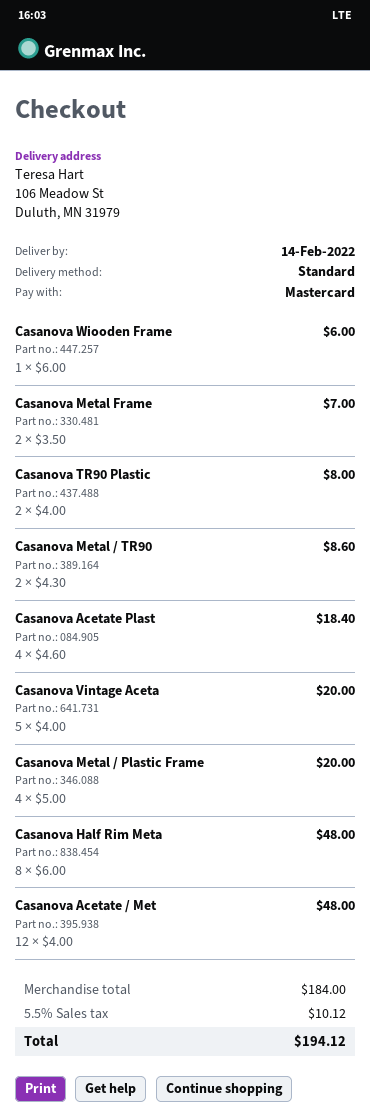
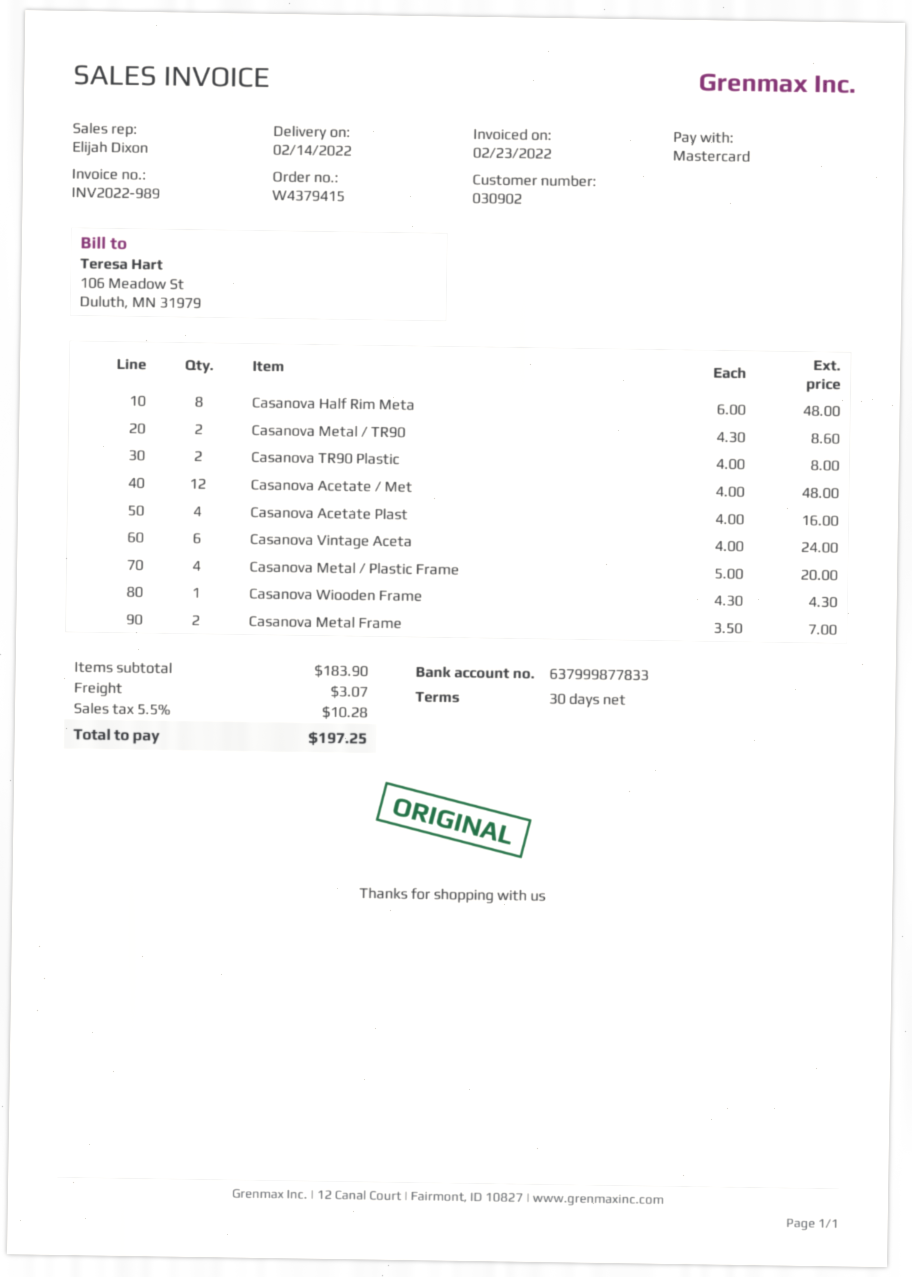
Casanova Wiooden Frame: 1 x 6.00 = 6.00 -> 1 x 4.30 = 4.30
Casanova Acetate Plast: 4 x 4.60 = 18.40 -> 4 x 4.00 = 16.00
Casanova Vintage Aceta: 5 x 4.00 = 20.00 -> 6 x 4.00 = 24.00
subtotal: 184.00 -> 183.90
shipping: none -> 3.07
tax: 5.5% = 10.12 -> 5.5% = 10.28
total: 194.12 -> 197.25

